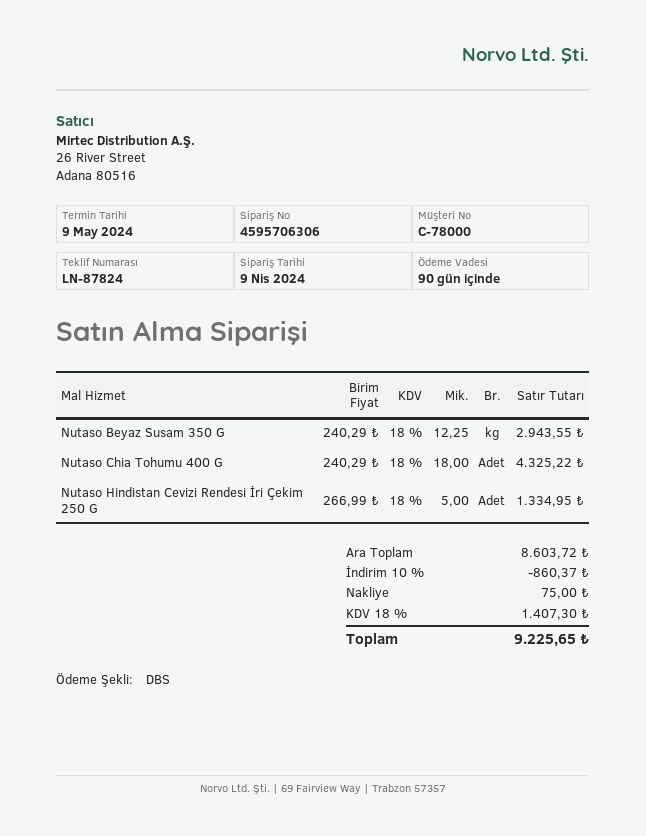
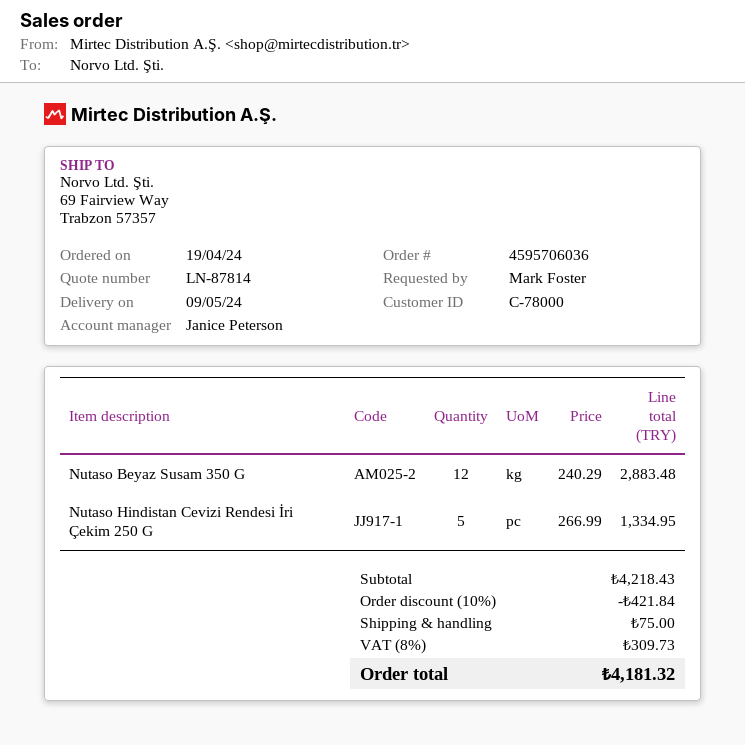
quote number: LN-87824 -> LN-87814
order number: 4595706306 -> 4595706036
order date: 2024-04-09 -> 2024-04-19
Nutaso Beyaz Susam 350 G: 12.25 x 240.29 = 2943.55 -> 12 x 240.29 = 2883.48
Nutaso Chia Tohumu 400 G: 18 x 240.29 = 4325.22 -> none
subtotal: 8603.72 -> 4218.43
discount: 10% = 860.37 -> 10% = 421.84
tax: 18% = 1407.30 -> 8% = 309.73
total: 9225.65 -> 4181.32

